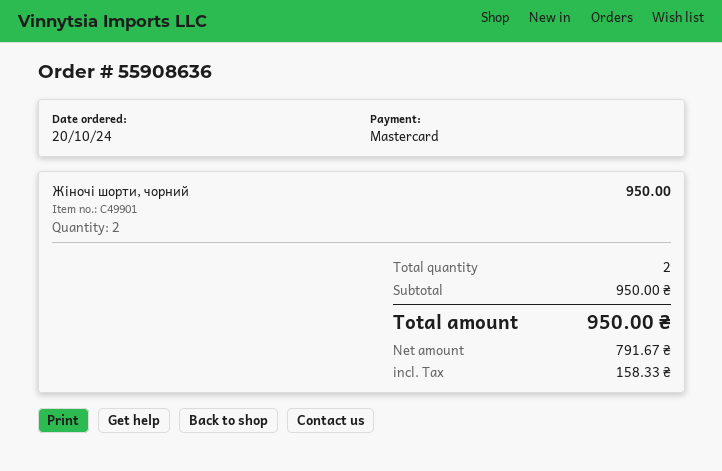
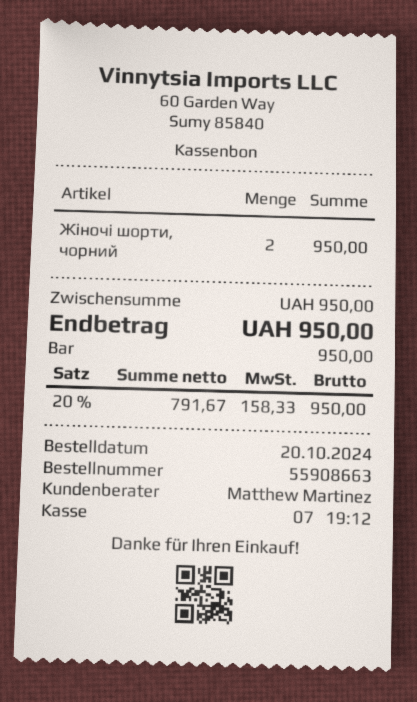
order number: 55908636 -> 55908663
payment method: Mastercard -> cash

